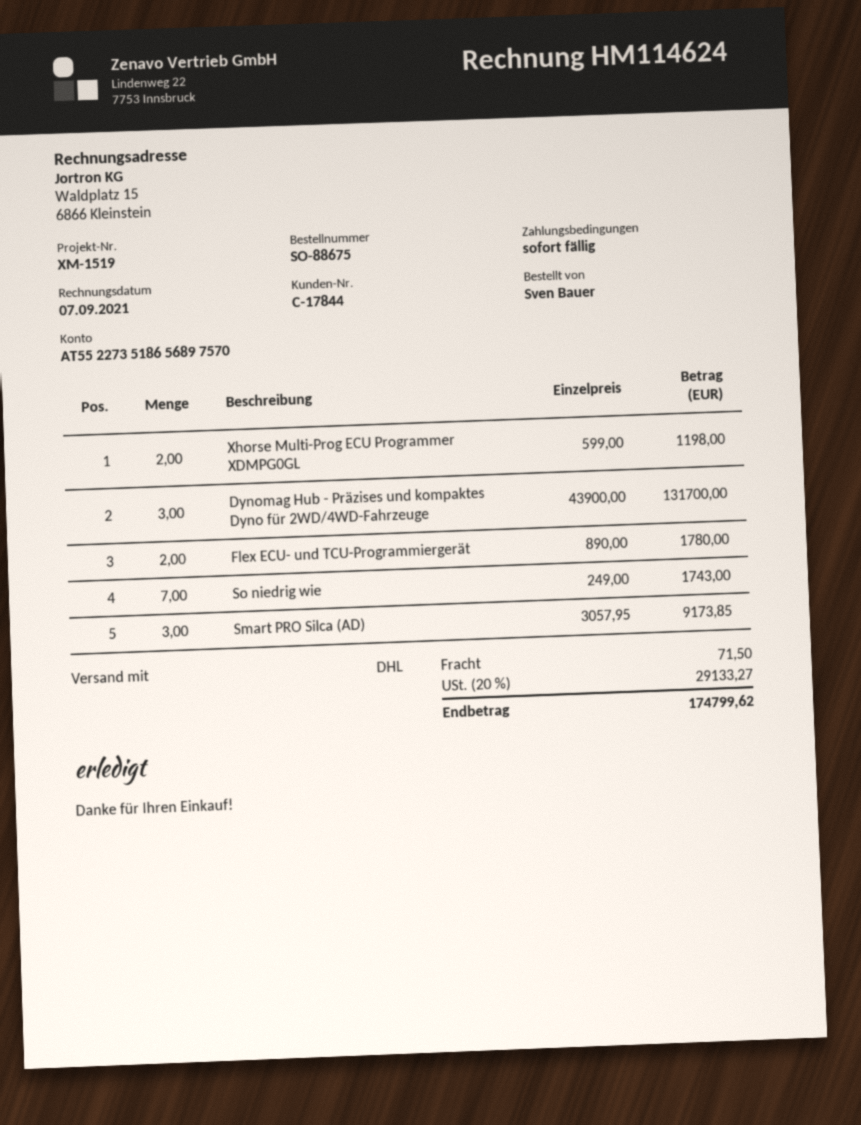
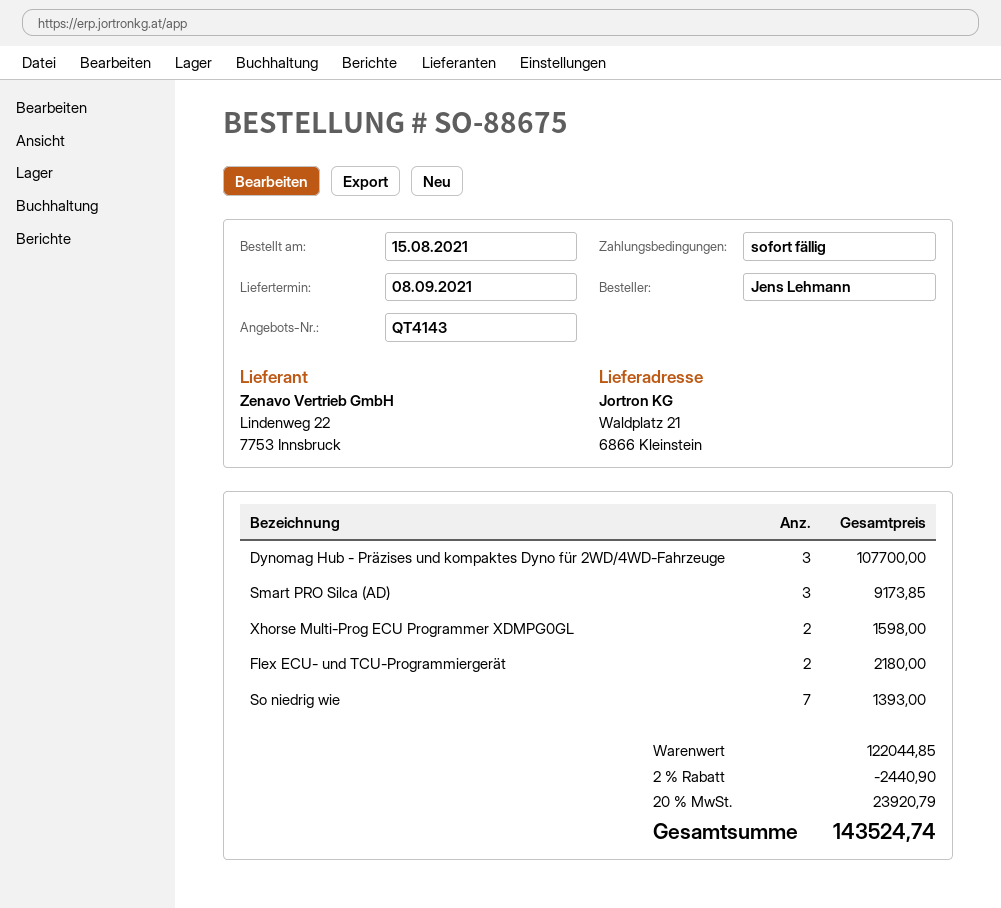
ordered by: Sven Bauer -> Jens Lehmann
Xhorse Multi-Prog ECU Programmer XDMPG0GL: 2 for 1198.00 -> 2 for 1598.00
Dynomag Hub - Präzises und kompaktes Dyno für 2WD/4WD-Fahrzeuge: 3 for 131700.00 -> 3 for 107700.00
Flex ECU- und TCU-Programmiergerät: 2 for 1780.00 -> 2 for 2180.00
So niedrig wie: 7 for 1743.00 -> 7 for 1393.00
discount: none -> 2% = 2440.90
shipping: 71.50 -> none
tax: 20% = 29133.27 -> 20% = 23920.79
total: 174799.62 -> 143524.74

